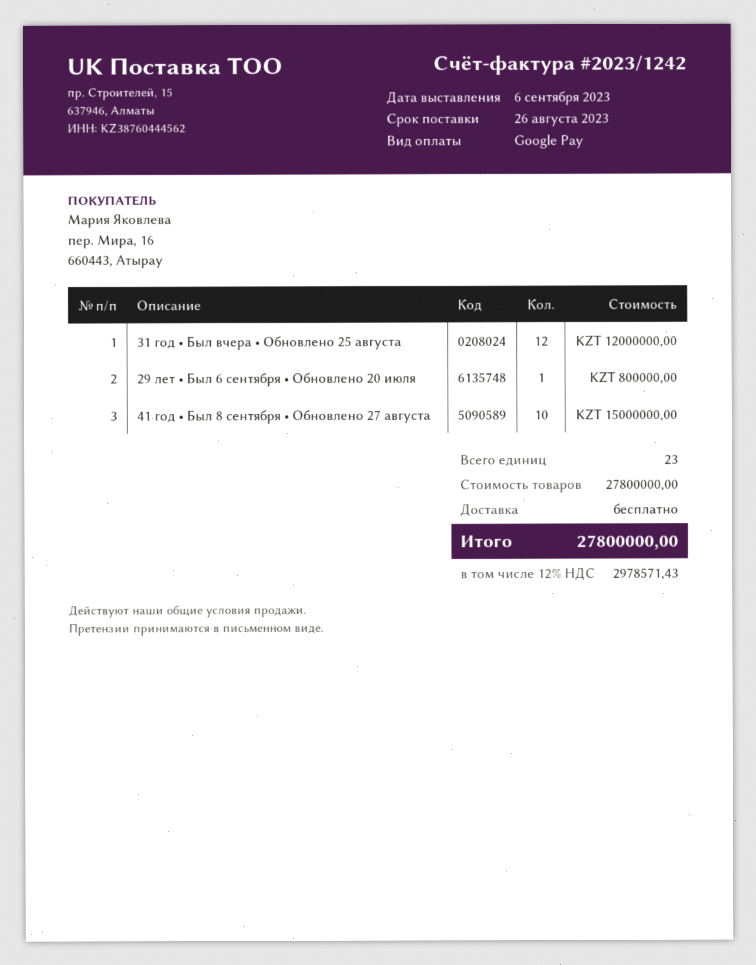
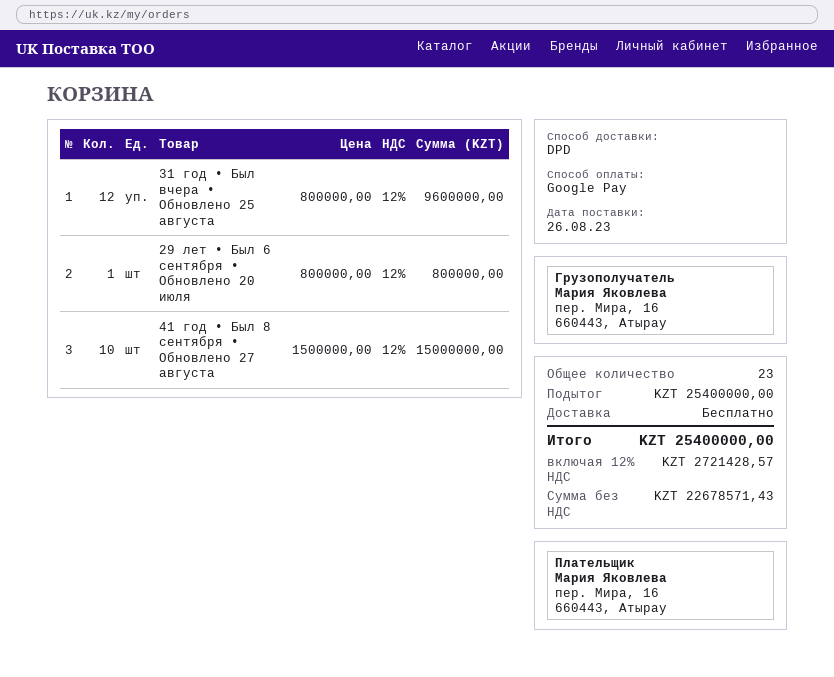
31 год • Был вчера • Обновлено 25 августа: 12 for 12000000.00 -> 12 for 9600000.00
subtotal: 27800000.00 -> 25400000.00
tax: 12% = 2978571.43 -> 12% = 2721428.57
total: 27800000.00 -> 25400000.00

